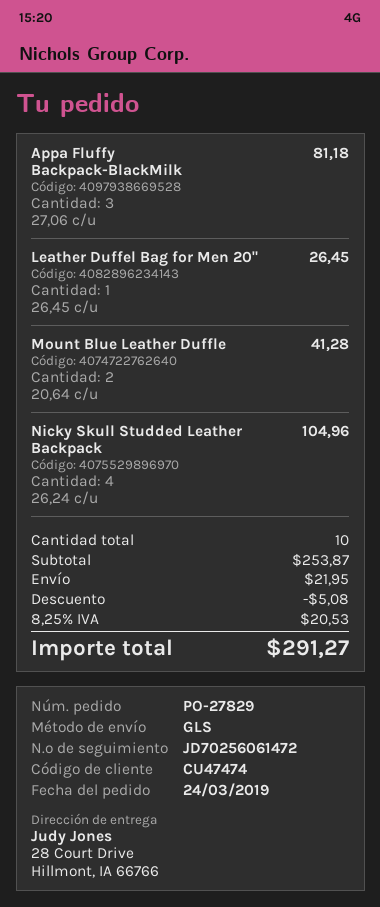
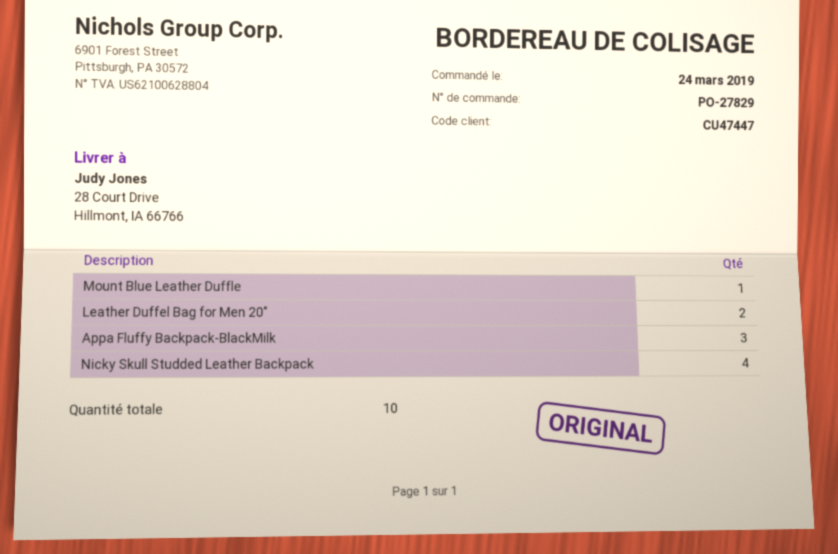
customer number: CU47474 -> CU47447
Leather Duffel Bag for Men 20": 1 -> 2
Mount Blue Leather Duffle: 2 -> 1

